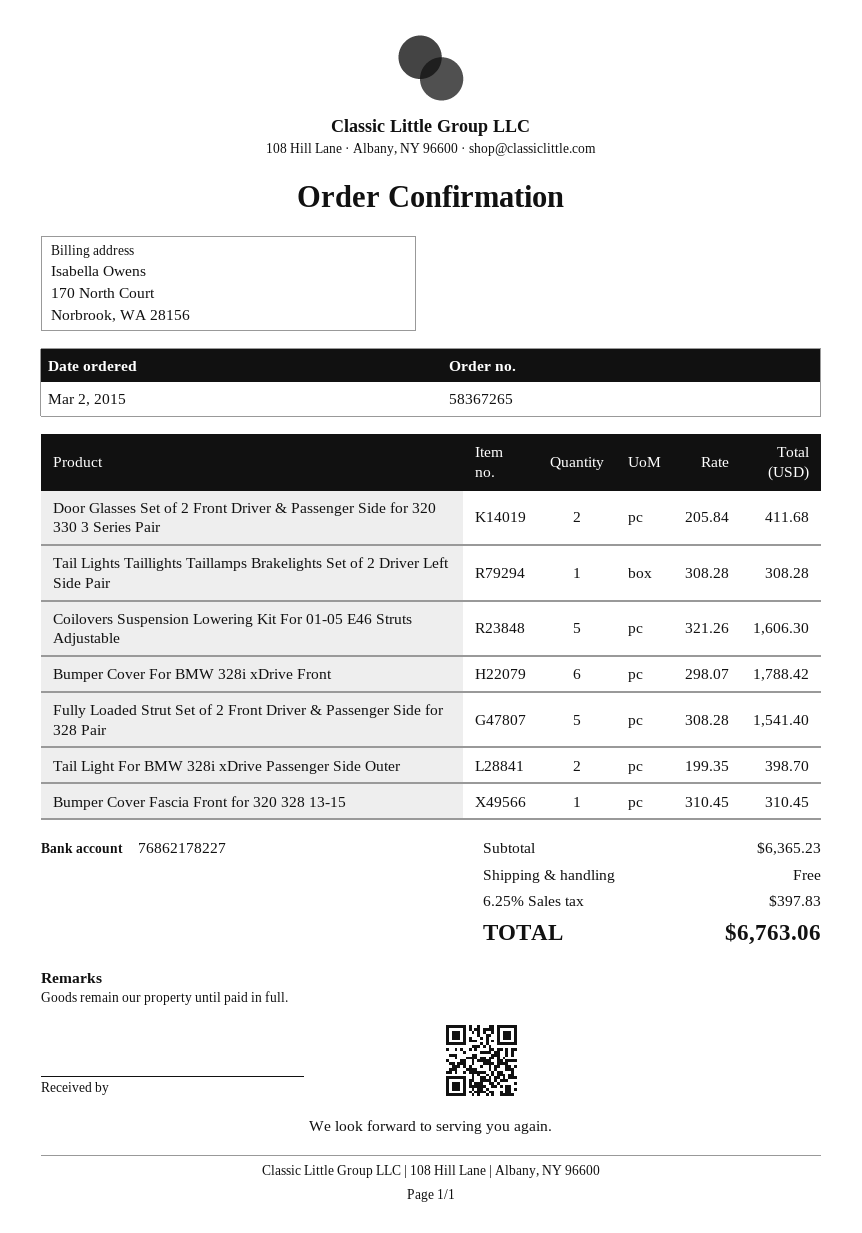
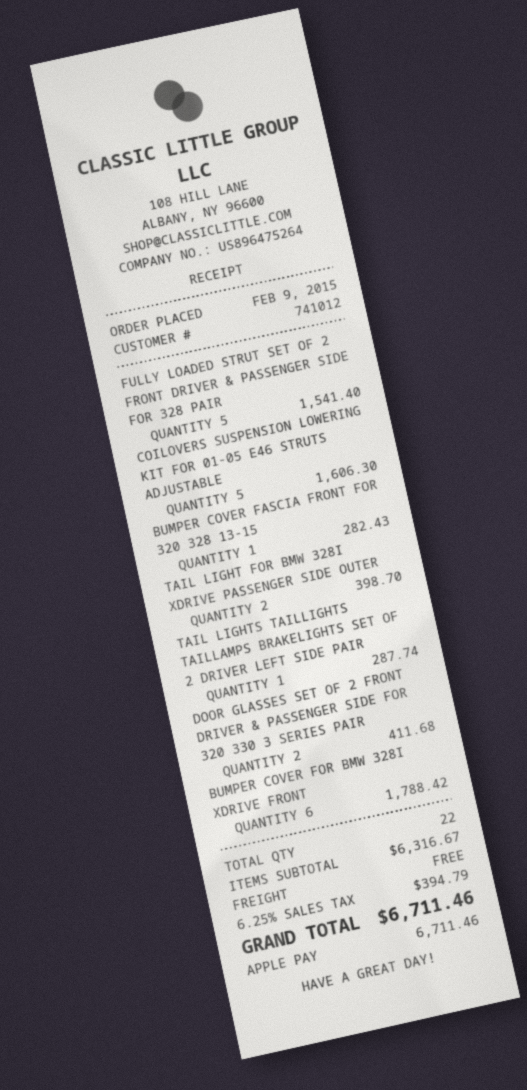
order date: 2015-03-02 -> 2015-02-09
Tail Lights Taillights Taillamps Brakelights Set of 2 Driver Left Side Pair: 1 for 308.28 -> 1 for 287.74
Bumper Cover Fascia Front for 320 328 13-15: 1 for 310.45 -> 1 for 282.43
subtotal: 6365.23 -> 6316.67
tax: 6.25% = 397.83 -> 6.25% = 394.79
total: 6763.06 -> 6711.46

